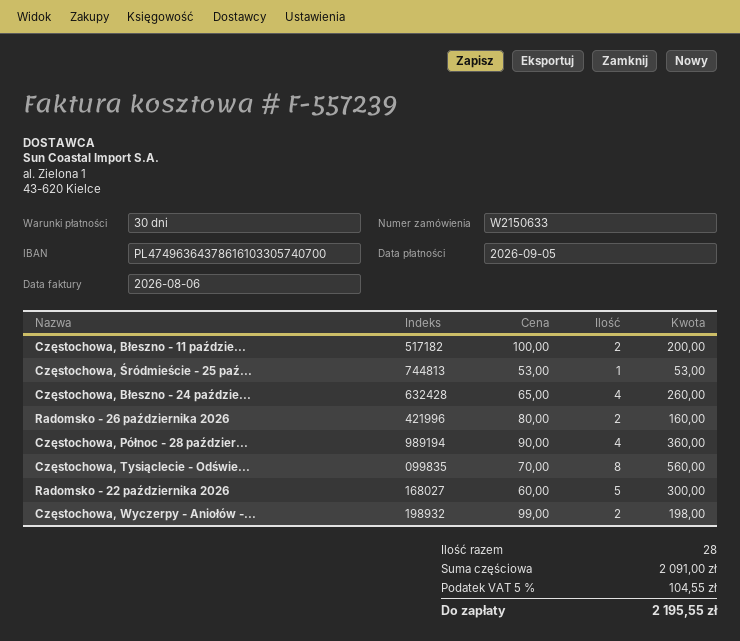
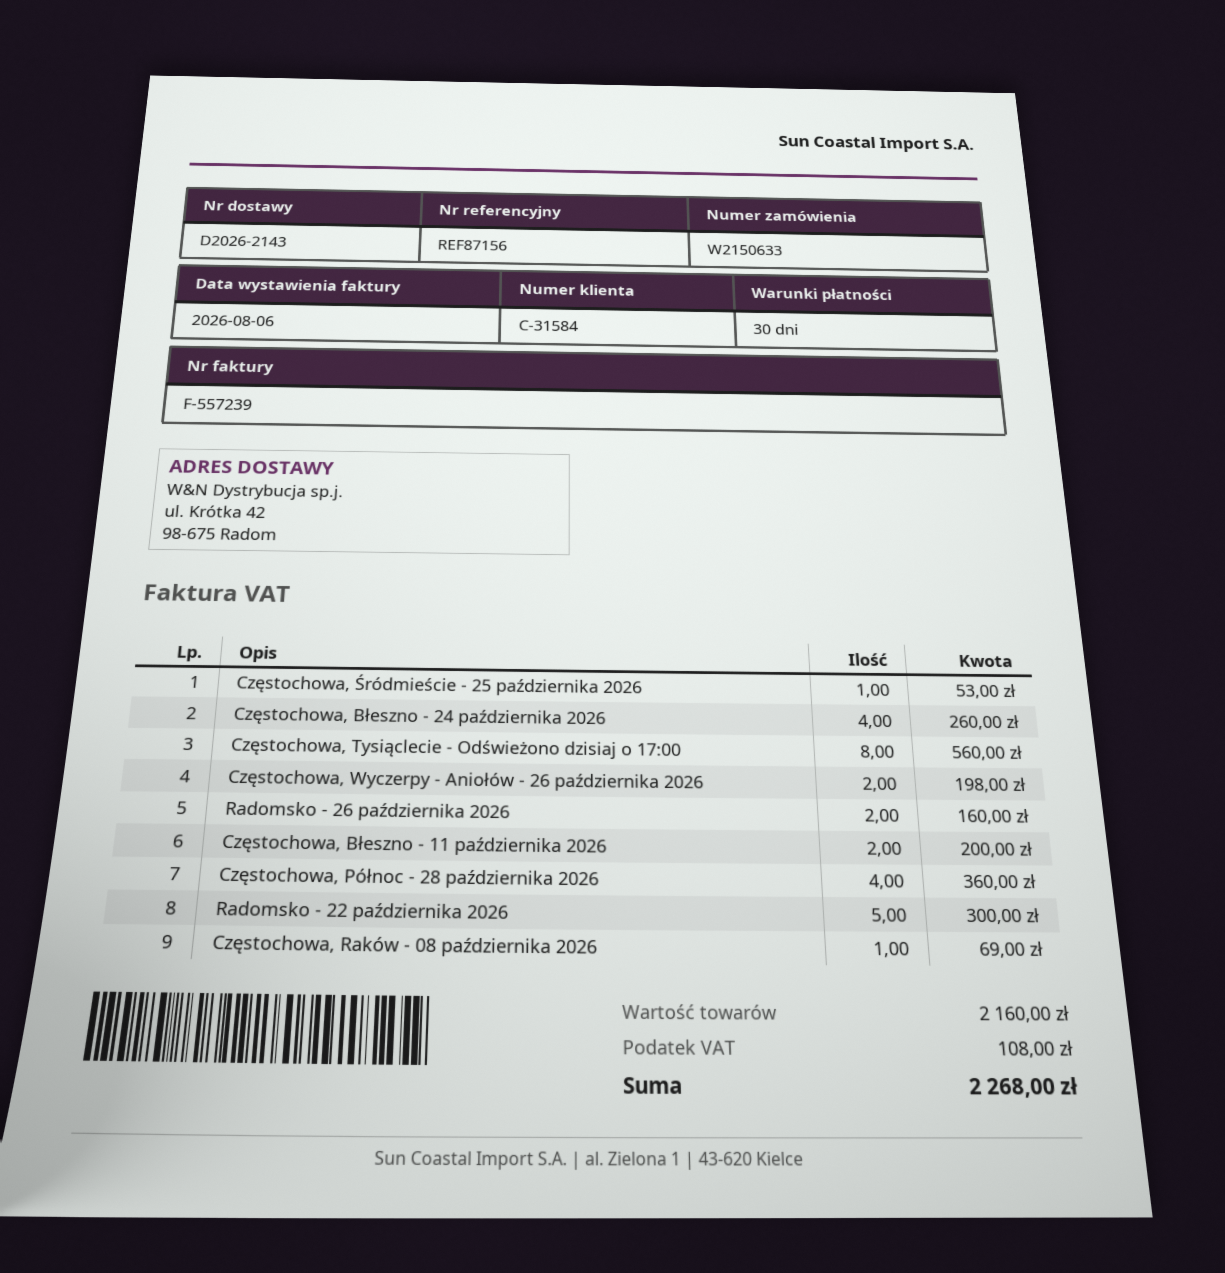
Częstochowa, Raków - 08 października 2026: none -> 1 for 69.00
subtotal: 2091.00 -> 2160.00
tax: 104.55 -> 108.00
total: 2195.55 -> 2268.00

